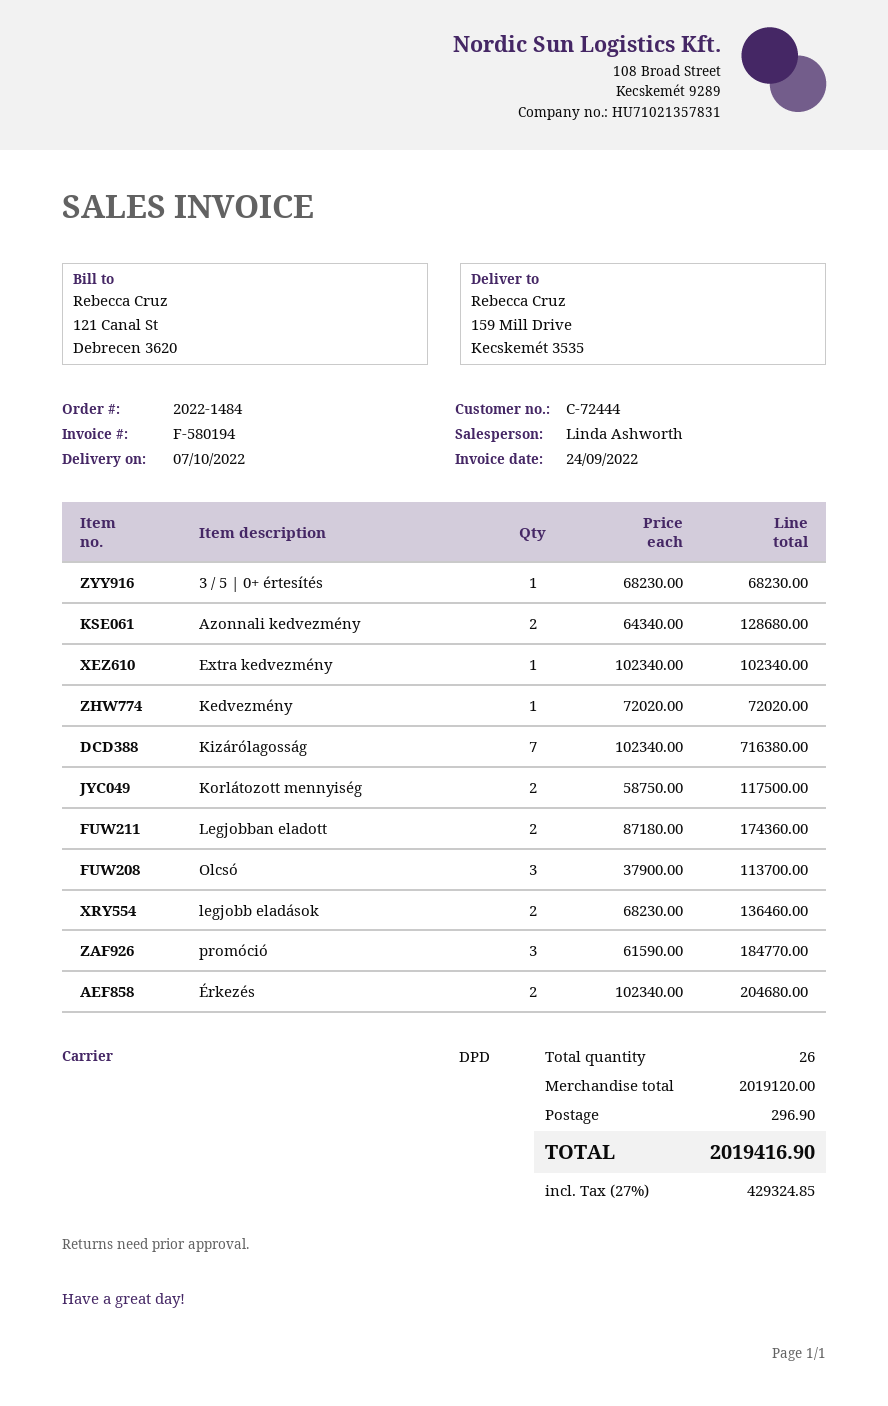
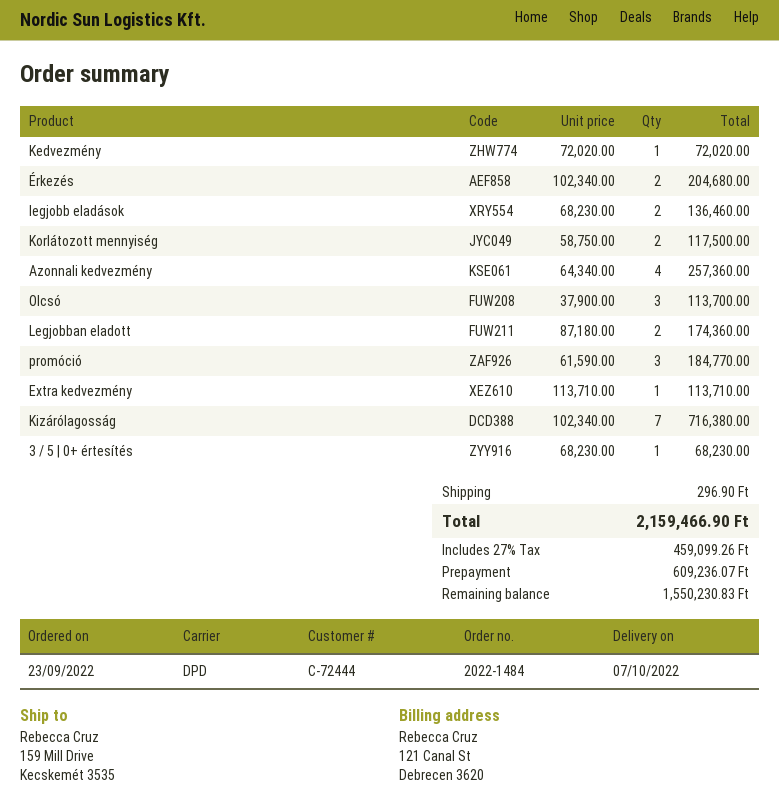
Azonnali kedvezmény: 2 x 64340.00 = 128680.00 -> 4 x 64340.00 = 257360.00
Extra kedvezmény: 1 x 102340.00 = 102340.00 -> 1 x 113710.00 = 113710.00
tax: 27% = 429324.85 -> 27% = 459099.26
total: 2019416.90 -> 2159466.90

